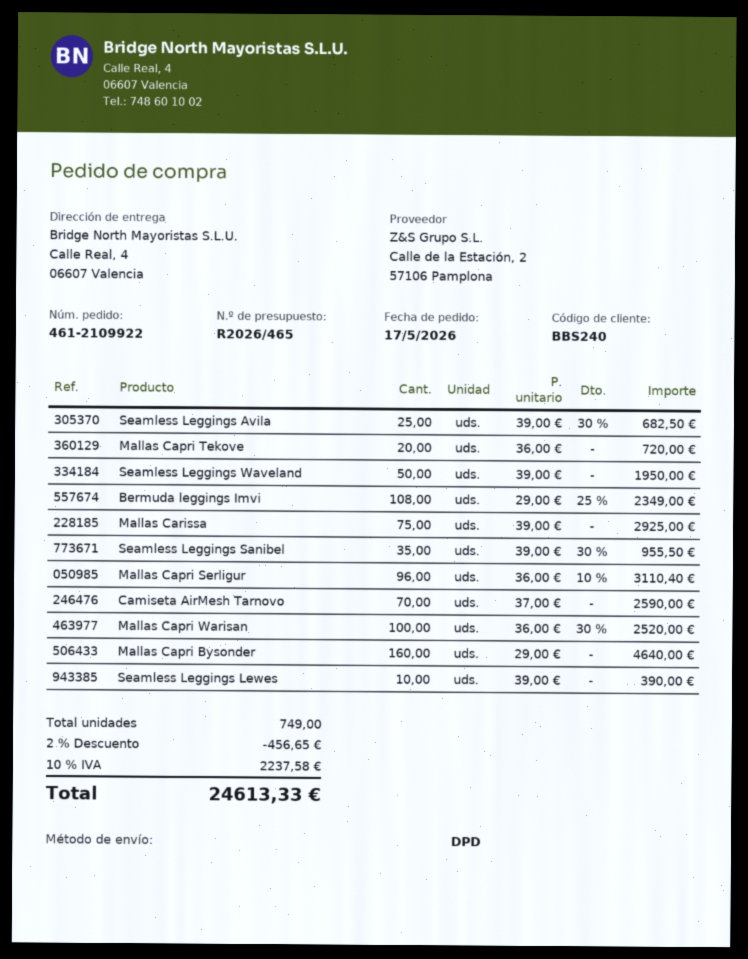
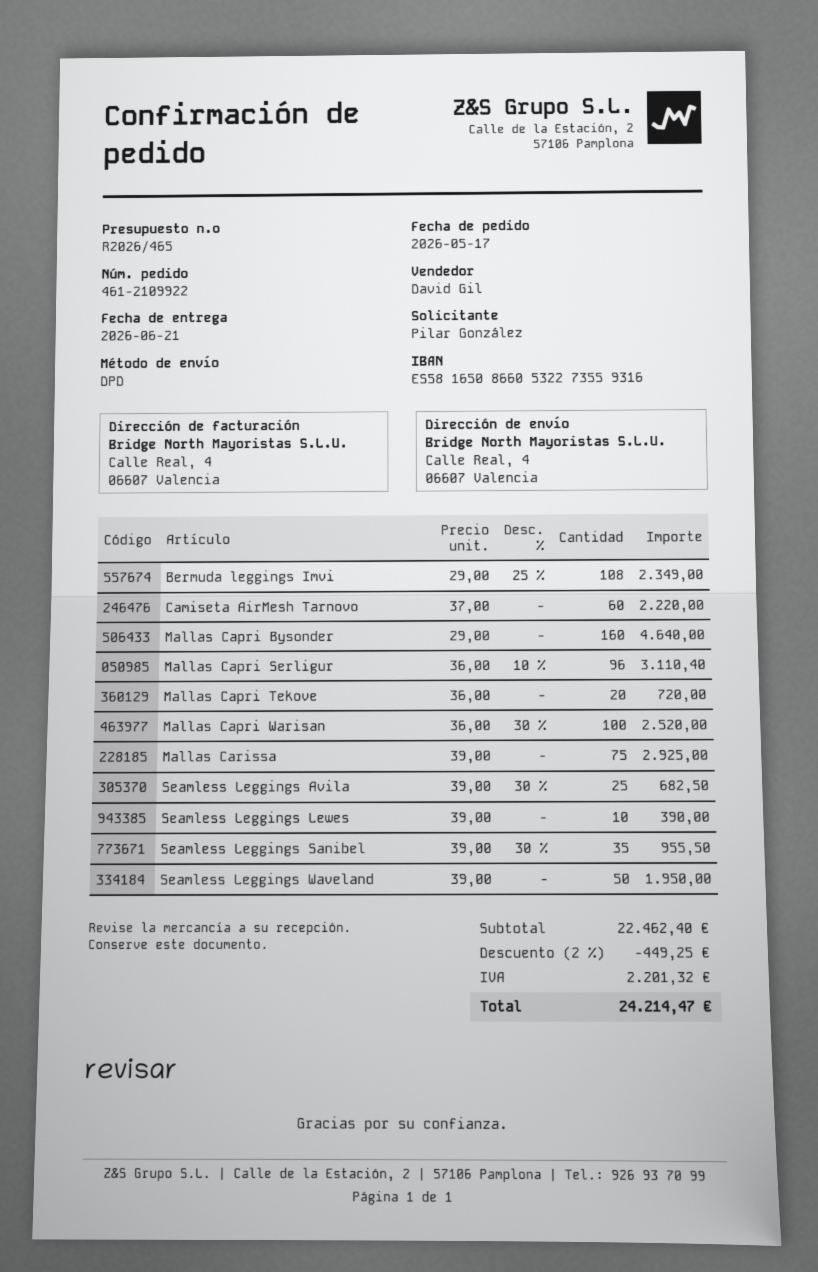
Camiseta AirMesh Tarnovo: 70 x 37.00 = 2590.00 -> 60 x 37.00 = 2220.00
discount: 2% = 456.65 -> 2% = 449.25
tax: 2237.58 -> 2201.32
total: 24613.33 -> 24214.47

